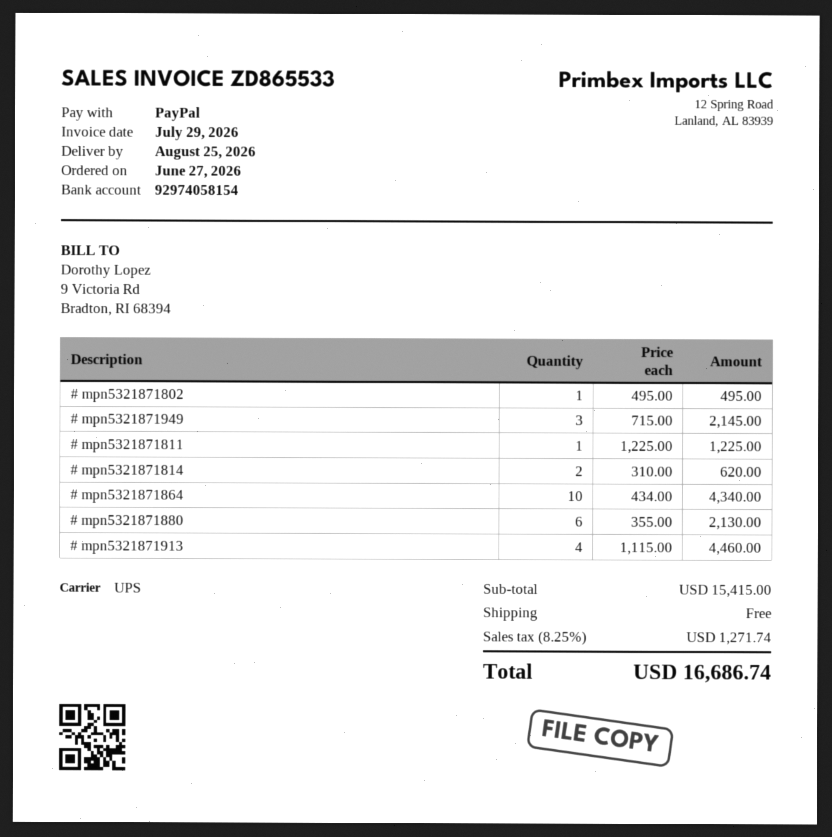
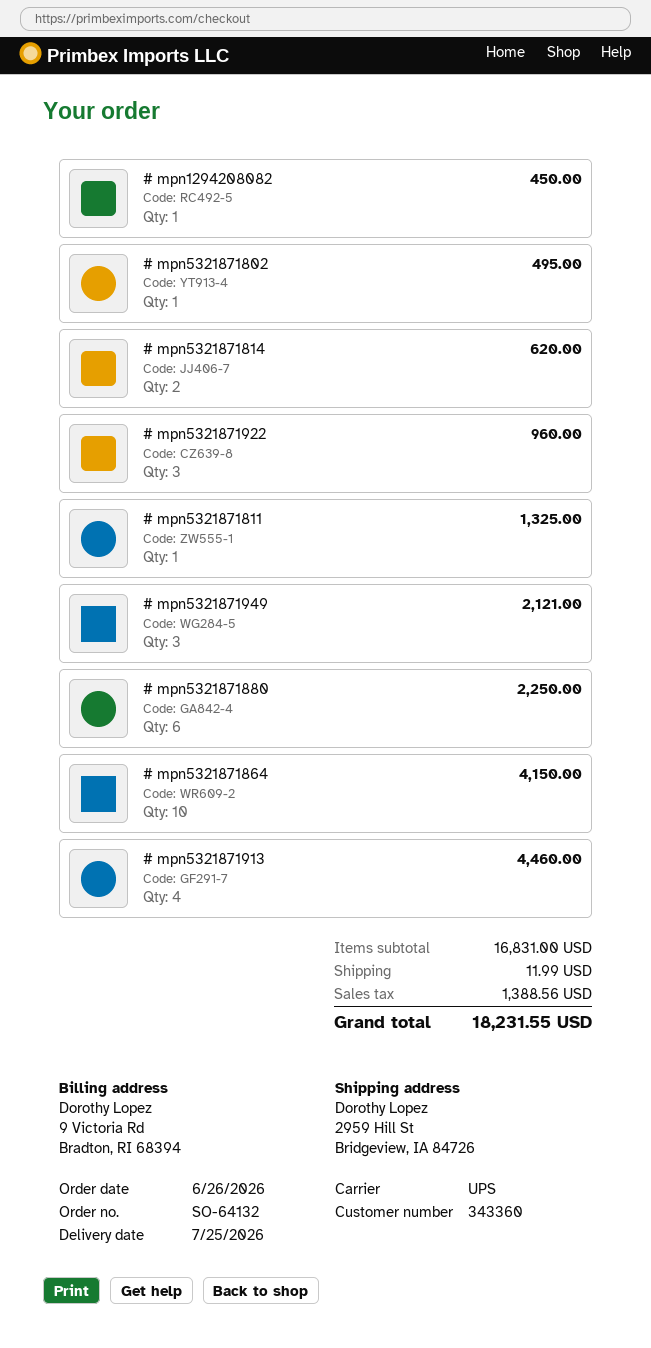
order date: 2026-06-27 -> 2026-06-26
delivery date: 2026-08-25 -> 2026-07-25
# mpn5321871949: 3 for 2145.00 -> 3 for 2121.00
# mpn5321871811: 1 for 1225.00 -> 1 for 1325.00
# mpn5321871864: 10 for 4340.00 -> 10 for 4150.00
# mpn5321871880: 6 for 2130.00 -> 6 for 2250.00
# mpn1294208082: none -> 1 for 450.00
# mpn5321871922: none -> 3 for 960.00
subtotal: 15415.00 -> 16831.00
shipping: 0.00 -> 11.99
tax: 1271.74 -> 1388.56
total: 16686.74 -> 18231.55

